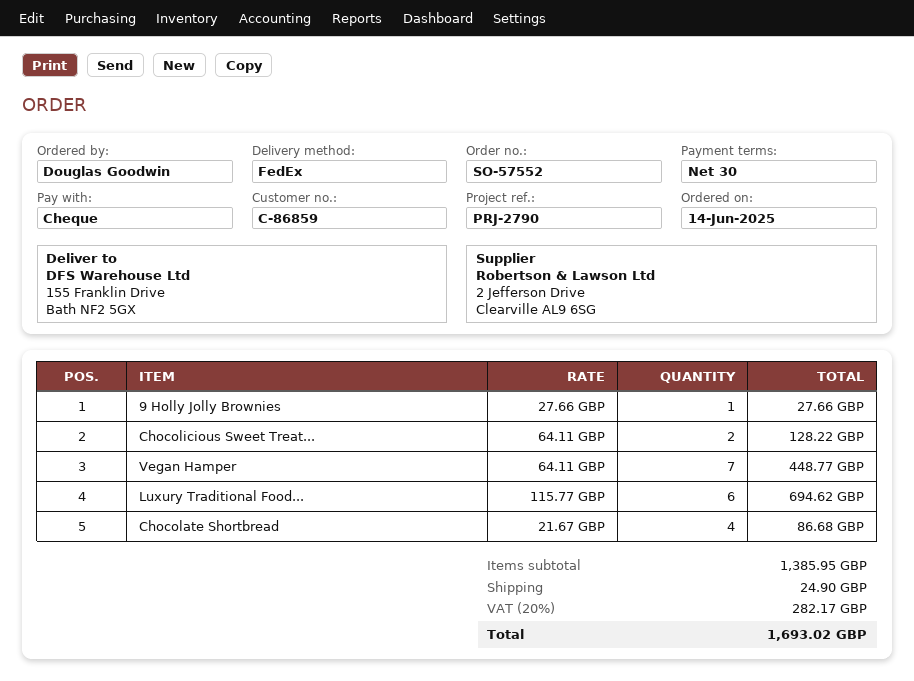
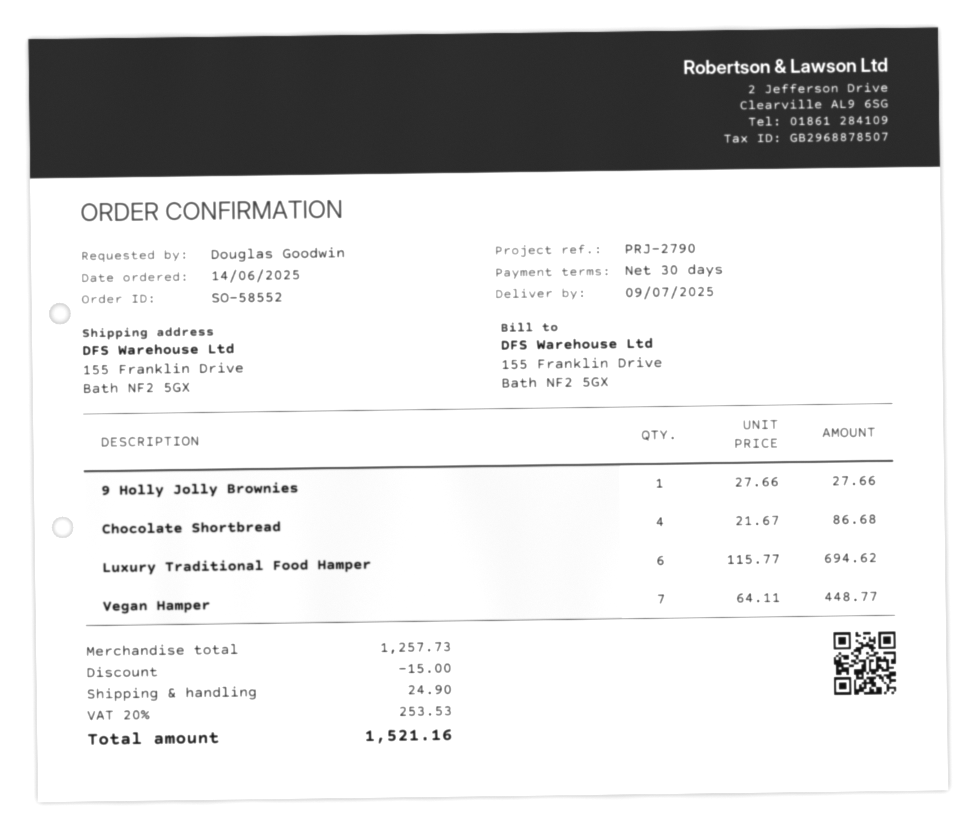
order number: SO-57552 -> SO-58552
Chocolicious Sweet Treat...: 2 x 64.11 = 128.22 -> none
subtotal: 1385.95 -> 1257.73
discount: none -> 15.00
tax: 20% = 282.17 -> 20% = 253.53
total: 1693.02 -> 1521.16

